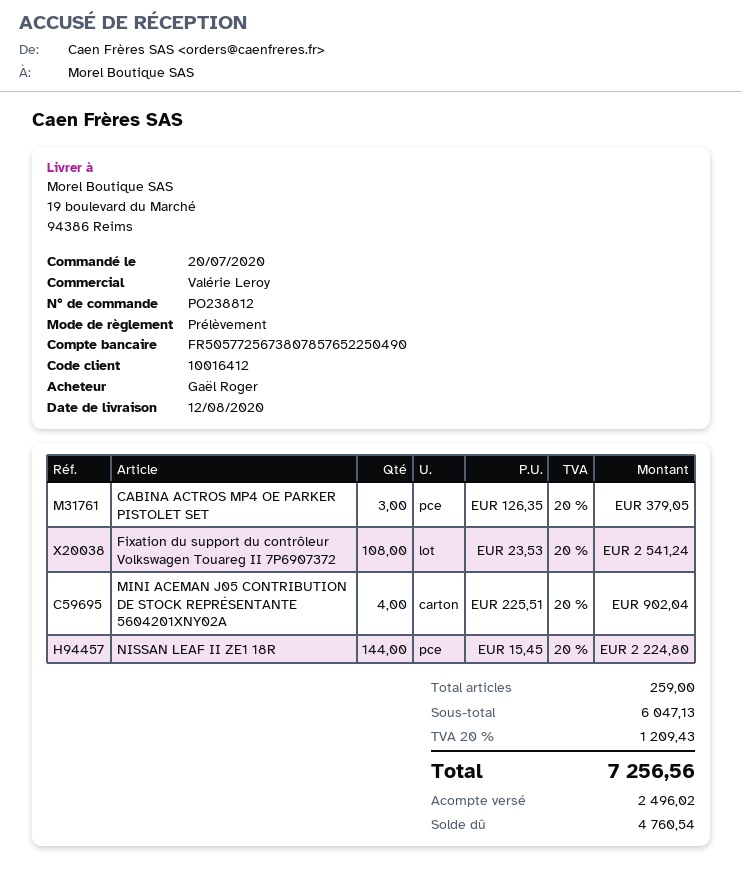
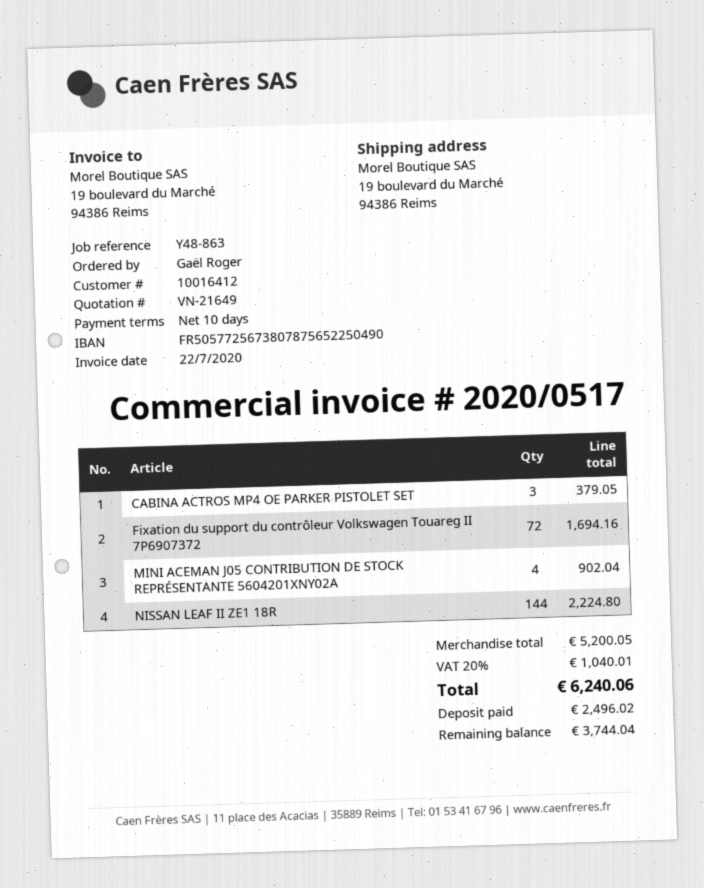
bank account: FR5057725673807857652250490 -> FR5057725673807875652250490
Fixation du support du contrôleur Volkswagen Touareg II 7P6907372: 108 for 2541.24 -> 72 for 1694.16
subtotal: 6047.13 -> 5200.05
tax: 20% = 1209.43 -> 20% = 1040.01
total: 7256.56 -> 6240.06
balance: 4760.54 -> 3744.04

